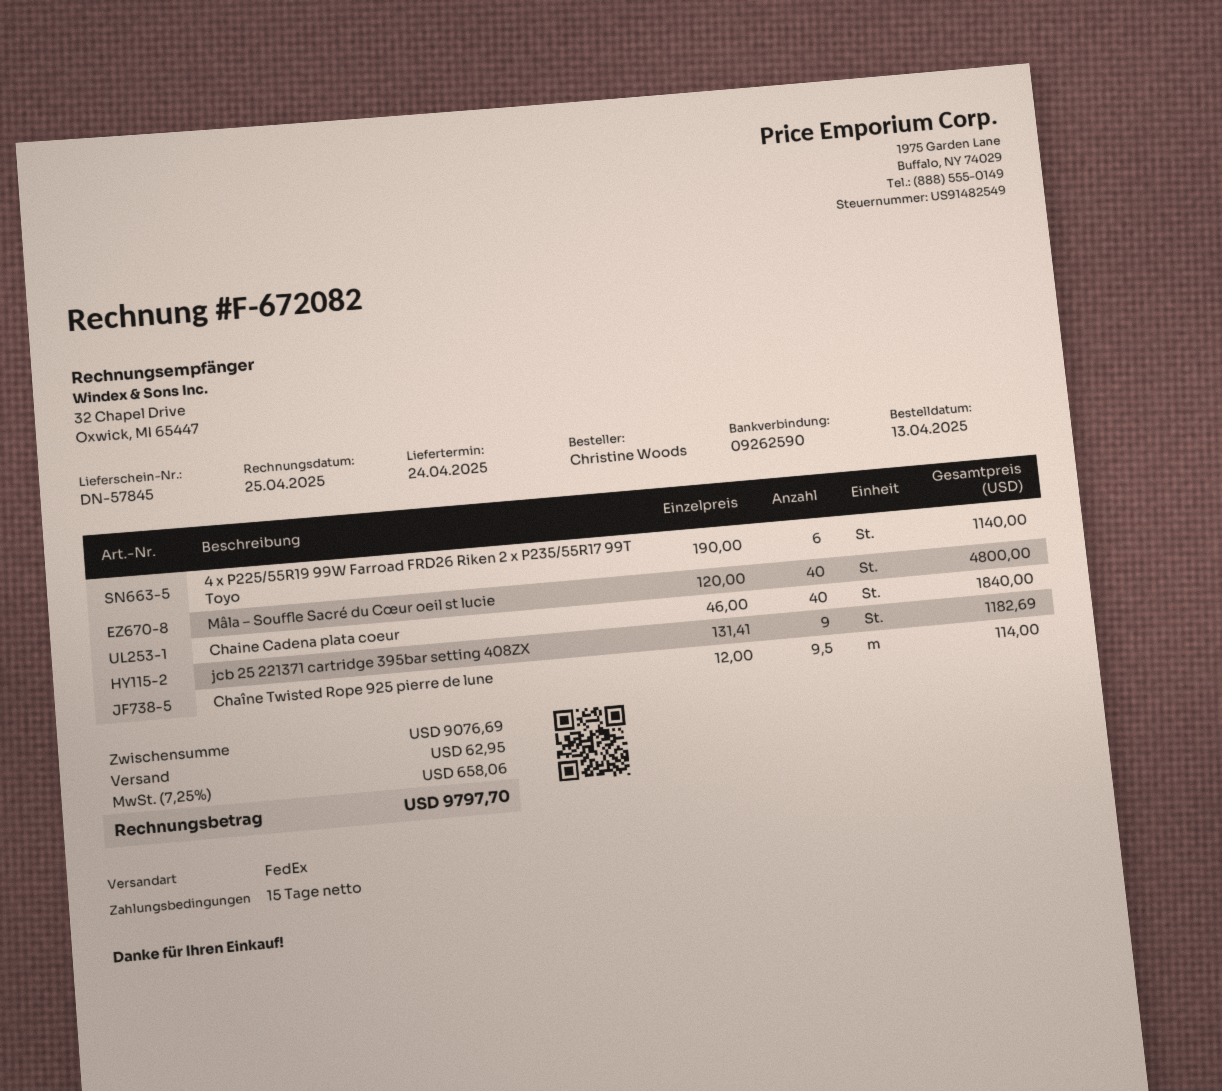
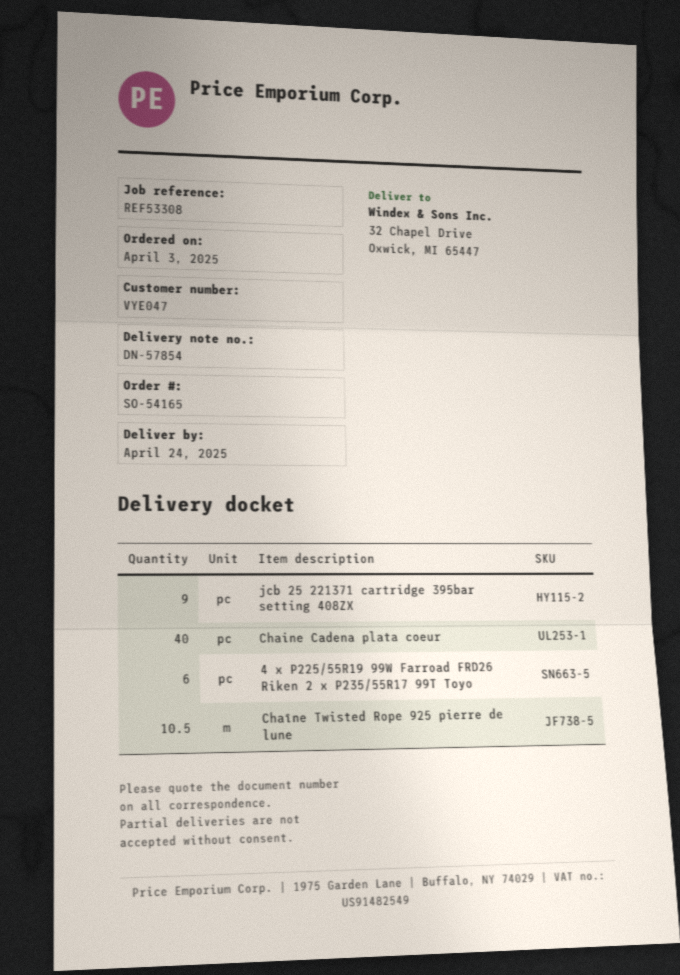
order date: 2025-04-13 -> 2025-04-03
delivery note number: DN-57845 -> DN-57854
Mâla – Souffle Sacré du Cœur oeil st lucie: 40 -> none
Chaîne Twisted Rope 925 pierre de lune: 9.5 -> 10.5

